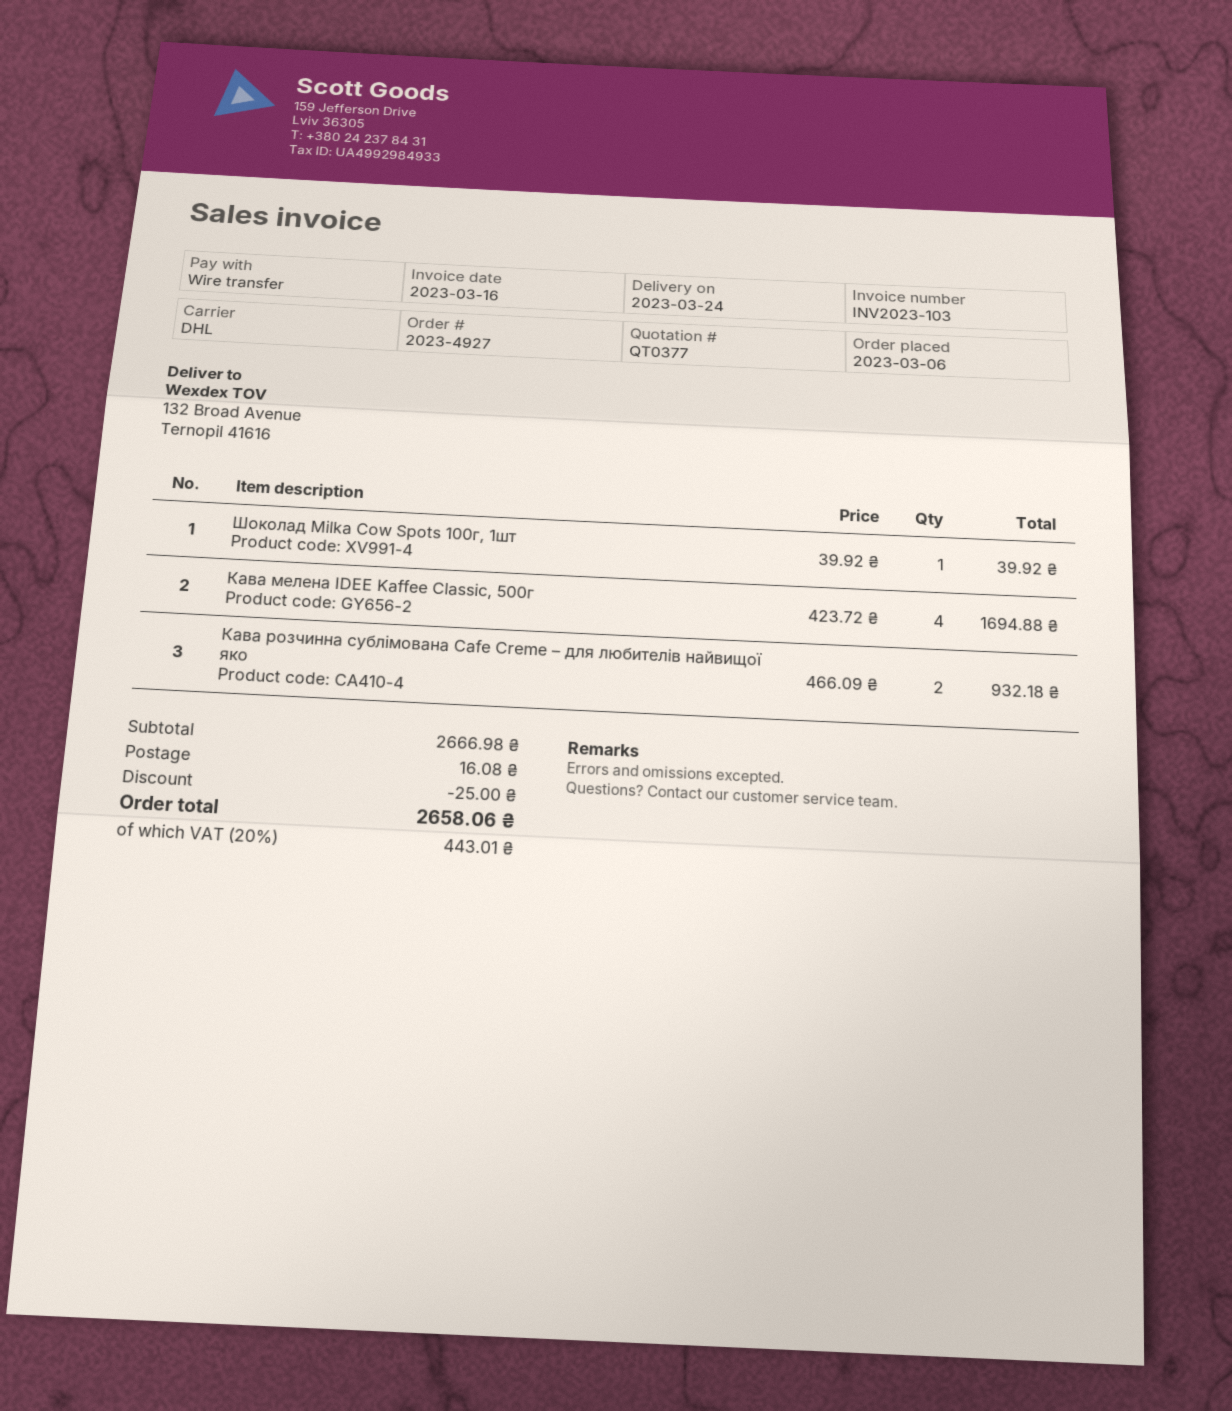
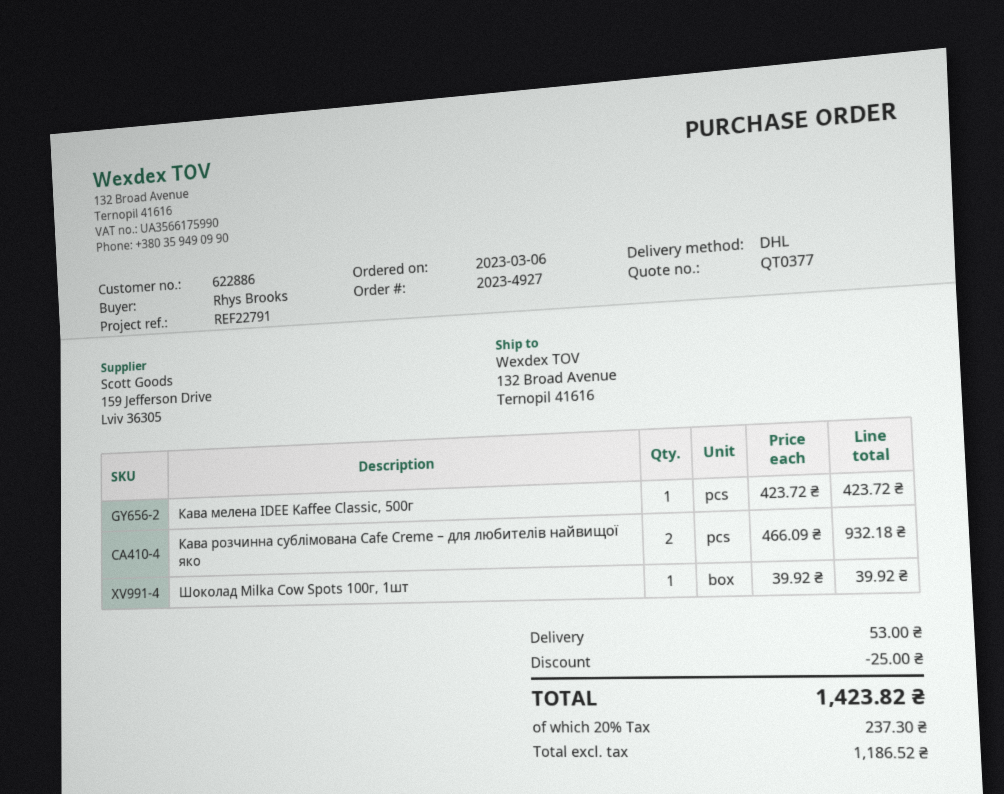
Кава мелена IDEE Kaffee Classic, 500г: 4 x 423.72 = 1694.88 -> 1 x 423.72 = 423.72
shipping: 16.08 -> 53.00
tax: 20% = 443.01 -> 20% = 237.30
total: 2658.06 -> 1423.82

